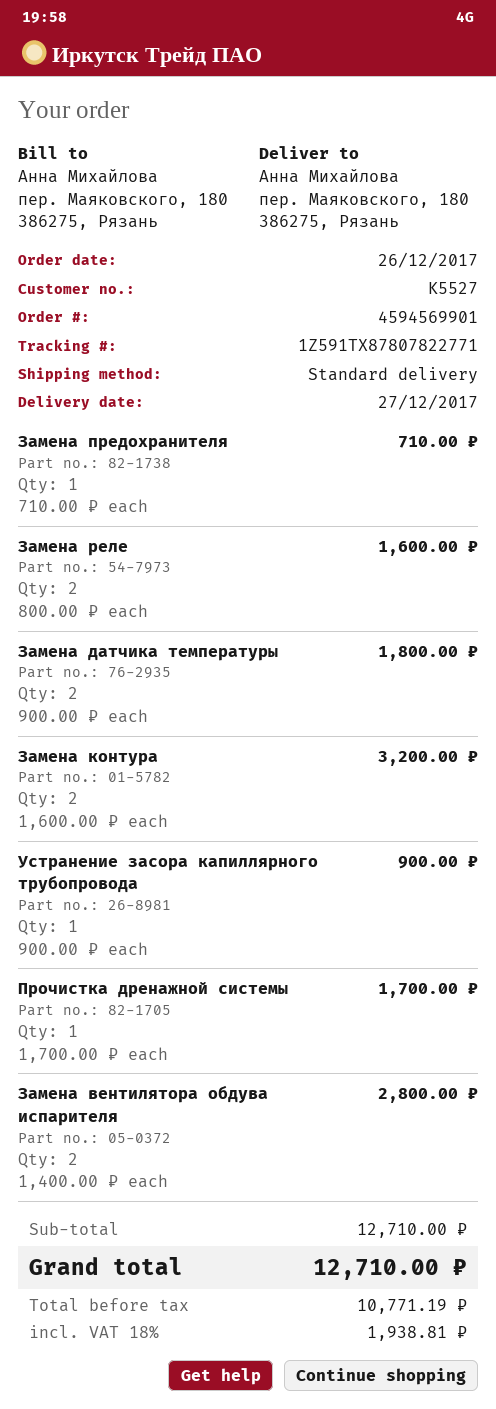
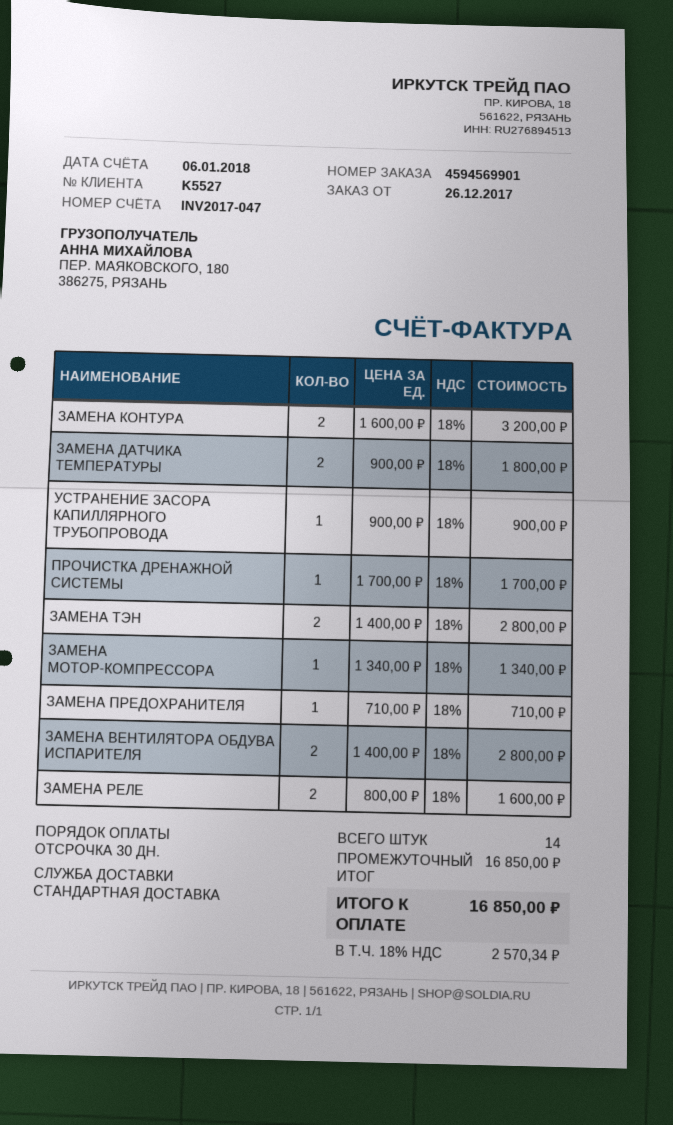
ЗАМЕНА ТЭН: none -> 2 x 1400.00 = 2800.00
ЗАМЕНА МОТОР-КОМПРЕССОРА: none -> 1 x 1340.00 = 1340.00
subtotal: 12710.00 -> 16850.00
tax: 18% = 1938.81 -> 18% = 2570.34
total: 12710.00 -> 16850.00

